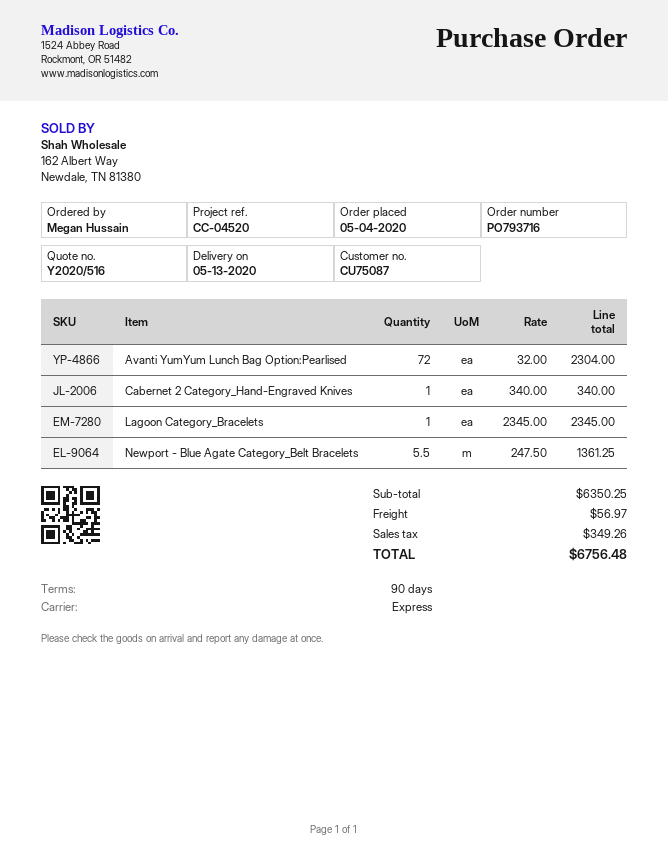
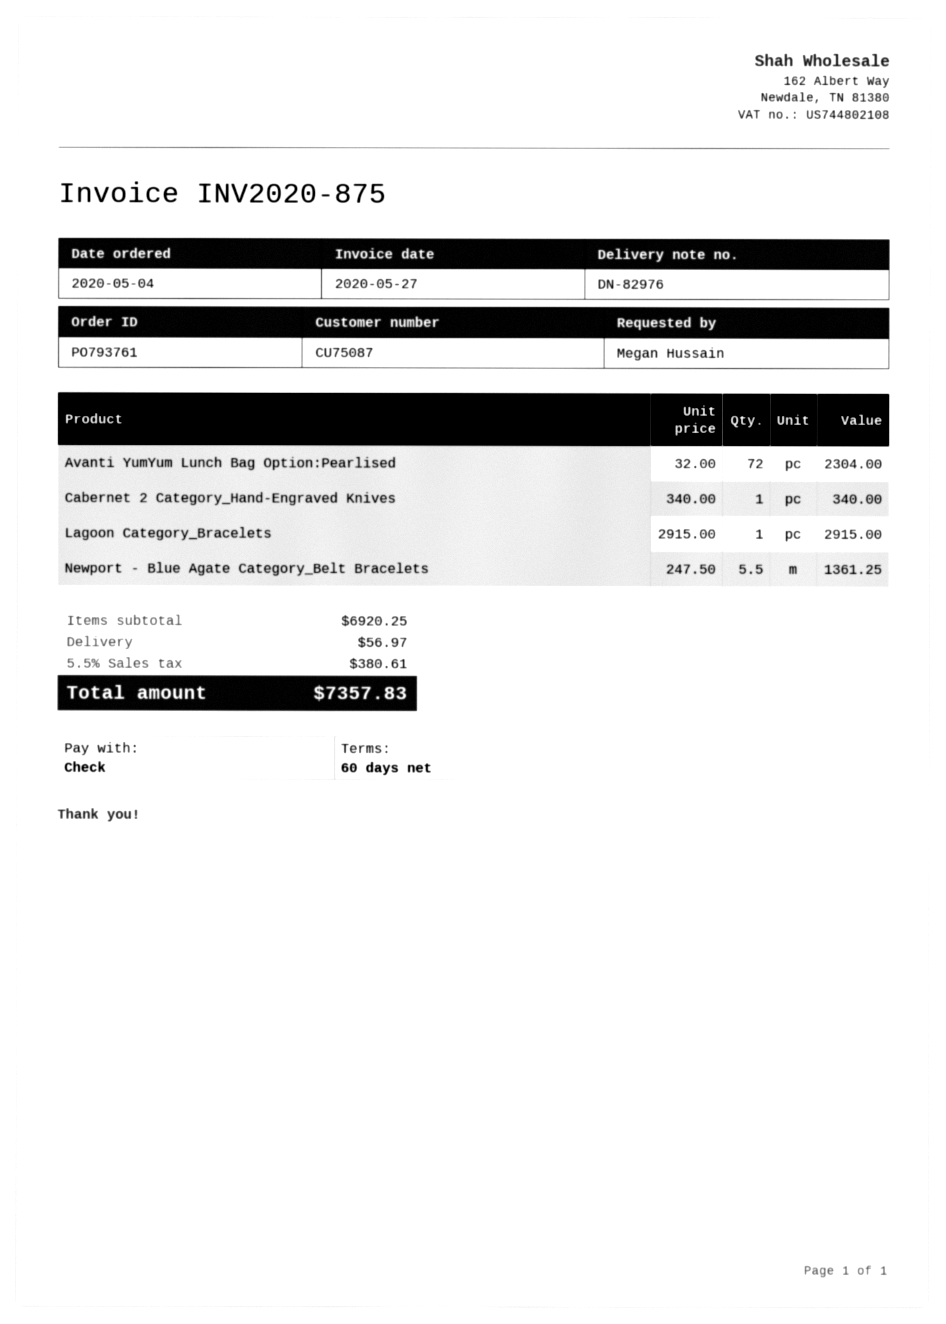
order number: PO793716 -> PO793761
payment terms: 90 days -> 60 days
Lagoon Category_Bracelets: 1 x 2345.00 = 2345.00 -> 1 x 2915.00 = 2915.00
subtotal: 6350.25 -> 6920.25
tax: 349.26 -> 380.61
total: 6756.48 -> 7357.83

